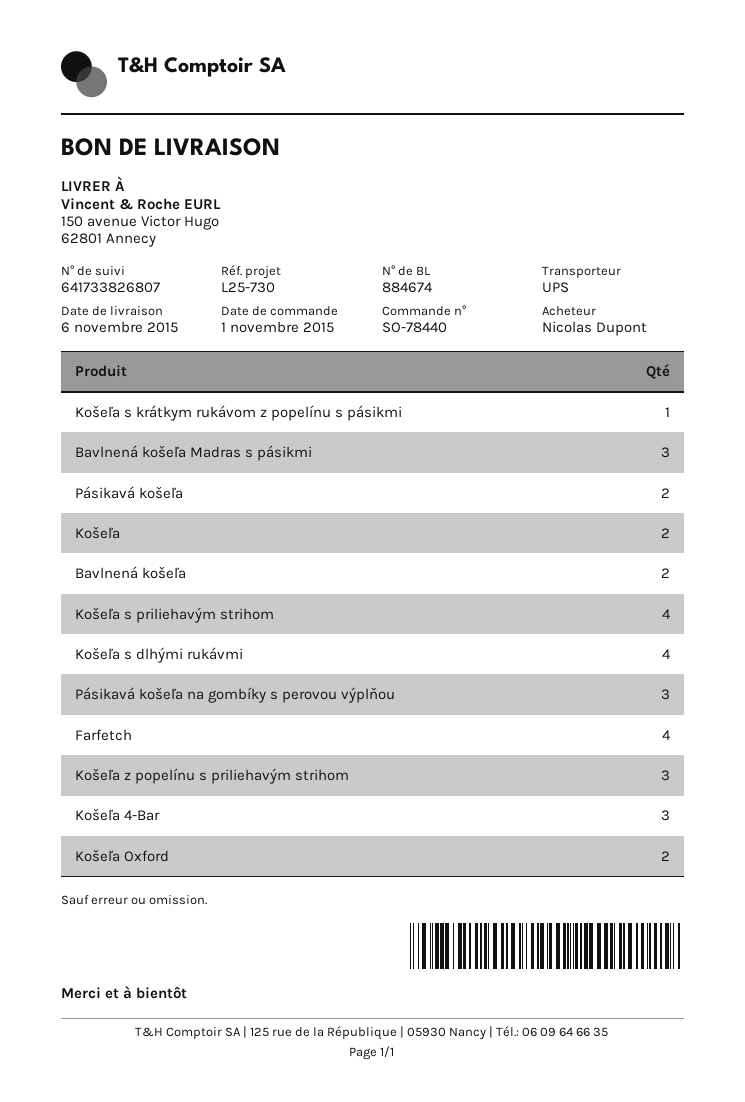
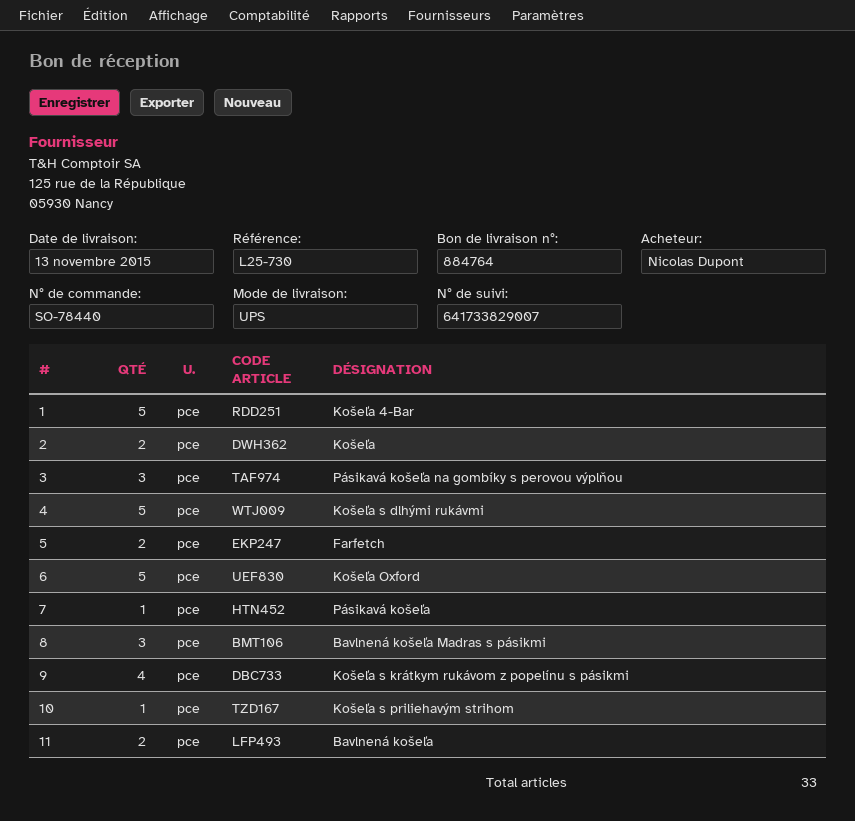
delivery note number: 884674 -> 884764
delivery date: 2015-11-06 -> 2015-11-13
tracking number: 641733826807 -> 641733829007
Košeľa s krátkym rukávom z popelínu s pásikmi: 1 -> 4
Pásikavá košeľa: 2 -> 1
Košeľa s priliehavým strihom: 4 -> 1
Košeľa s dlhými rukávmi: 4 -> 5
Farfetch: 4 -> 2
Košeľa z popelínu s priliehavým strihom: 3 -> none
Košeľa 4-Bar: 3 -> 5
Košeľa Oxford: 2 -> 5

